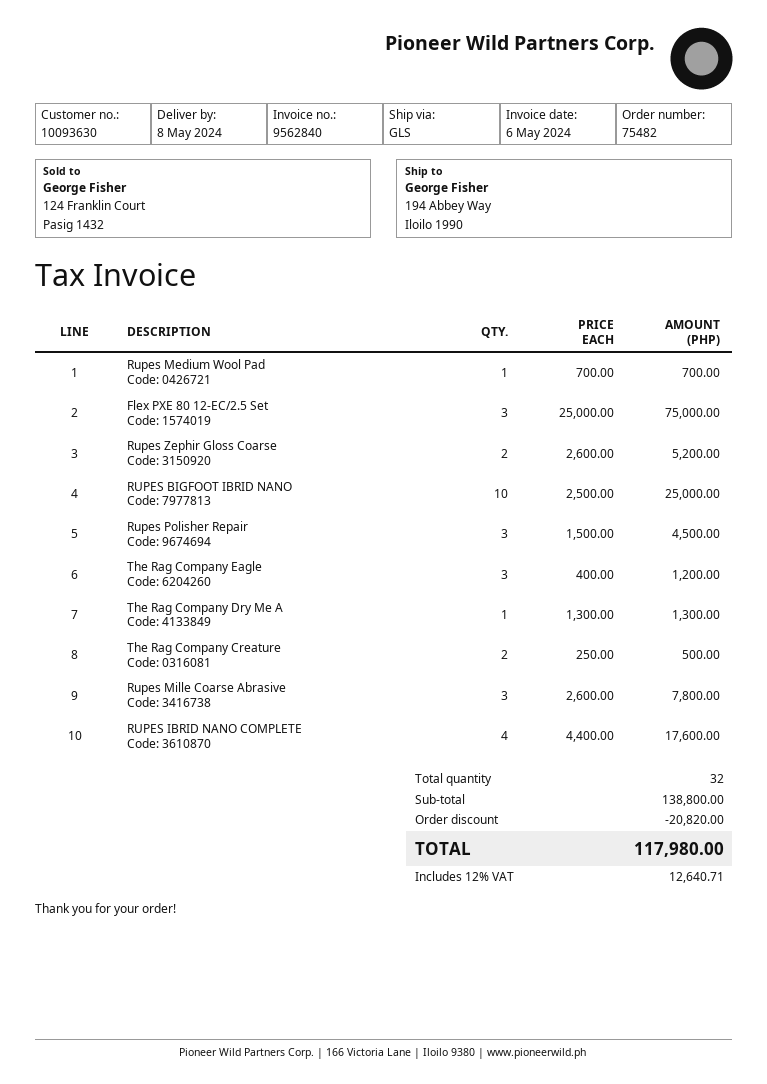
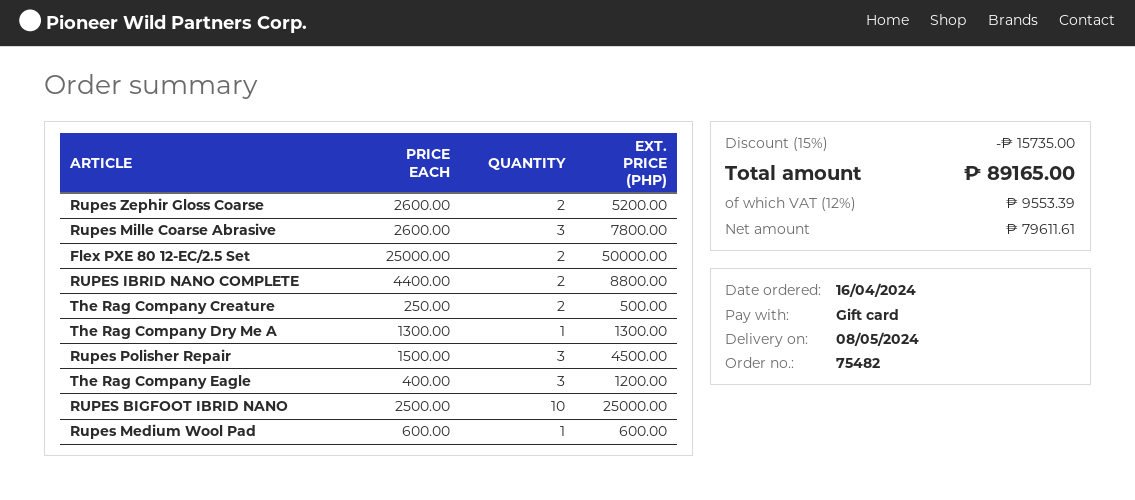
Rupes Medium Wool Pad: 1 x 700.00 = 700.00 -> 1 x 600.00 = 600.00
Flex PXE 80 12-EC/2.5 Set: 3 x 25000.00 = 75000.00 -> 2 x 25000.00 = 50000.00
RUPES IBRID NANO COMPLETE: 4 x 4400.00 = 17600.00 -> 2 x 4400.00 = 8800.00
discount: 20820.00 -> 15735.00
tax: 12% = 12640.71 -> 12% = 9553.39
total: 117980.00 -> 89165.00

